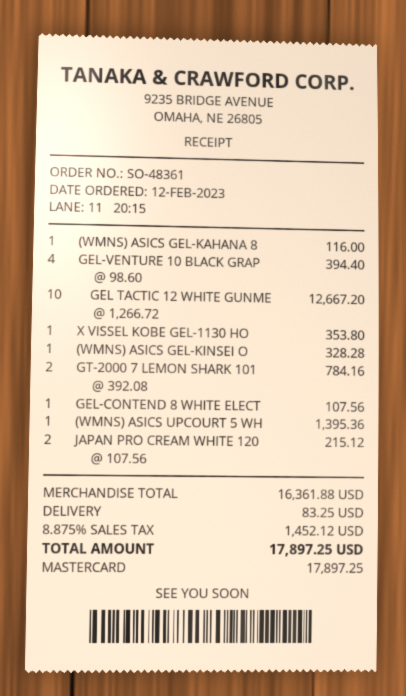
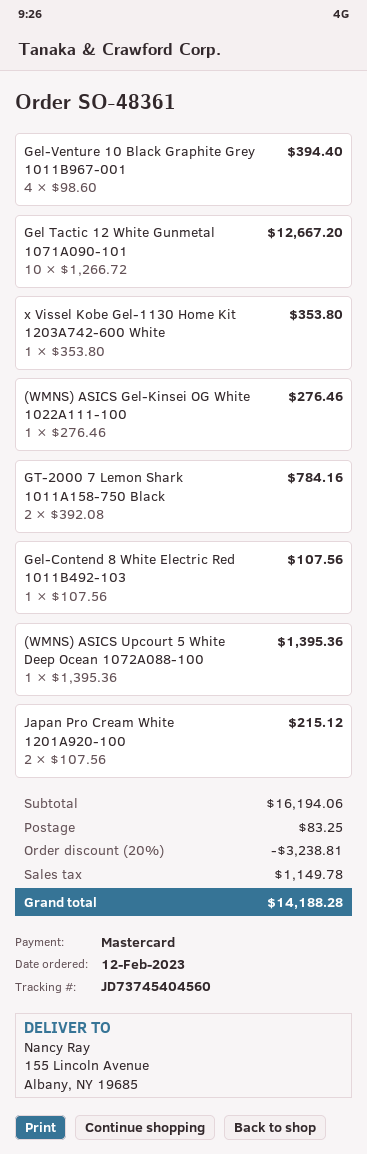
(WMNS) ASICS GEL-KAHANA 8: 1 x 116.00 = 116.00 -> none
(WMNS) ASICS GEL-KINSEI O: 1 x 328.28 = 328.28 -> 1 x 276.46 = 276.46
subtotal: 16361.88 -> 16194.06
discount: none -> 20% = 3238.81
tax: 1452.12 -> 1149.78
total: 17897.25 -> 14188.28

